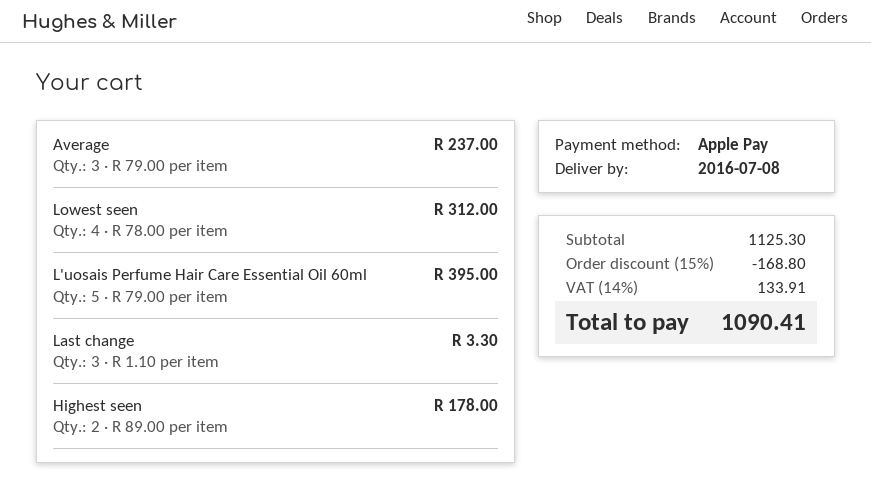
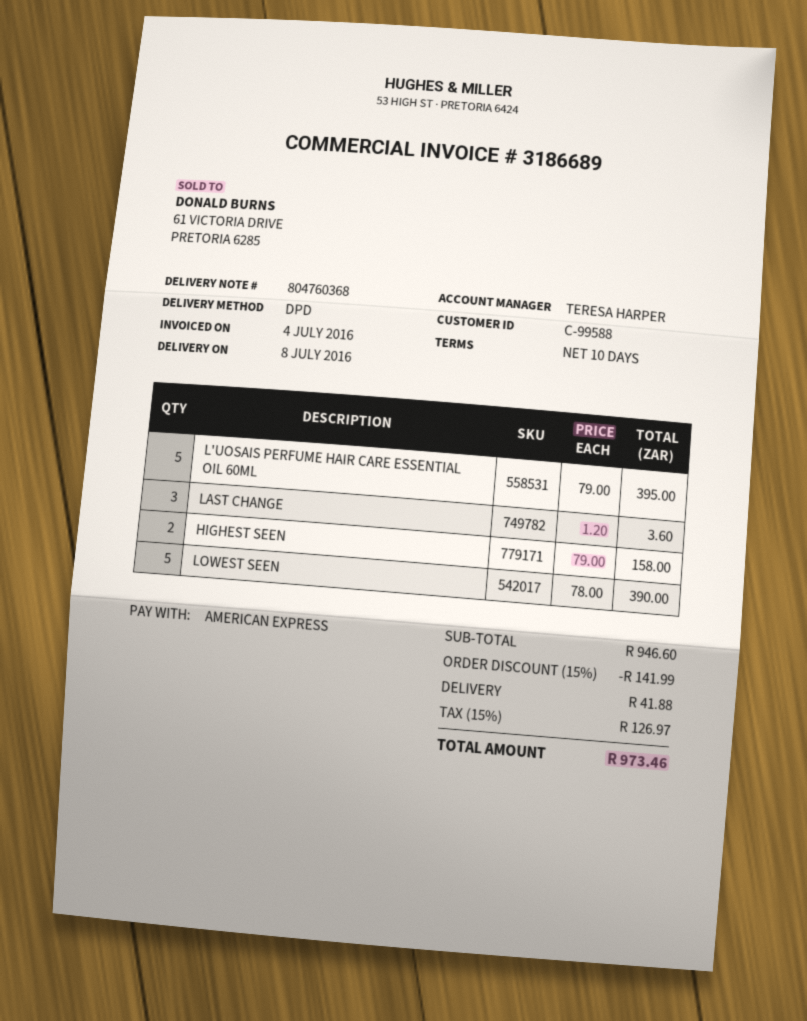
payment method: Apple Pay -> American Express
Average: 3 x 79.00 = 237.00 -> none
Lowest seen: 4 x 78.00 = 312.00 -> 5 x 78.00 = 390.00
Last change: 3 x 1.10 = 3.30 -> 3 x 1.20 = 3.60
Highest seen: 2 x 89.00 = 178.00 -> 2 x 79.00 = 158.00
subtotal: 1125.30 -> 946.60
discount: 15% = 168.80 -> 15% = 141.99
shipping: none -> 41.88
tax: 14% = 133.91 -> 15% = 126.97
total: 1090.41 -> 973.46

